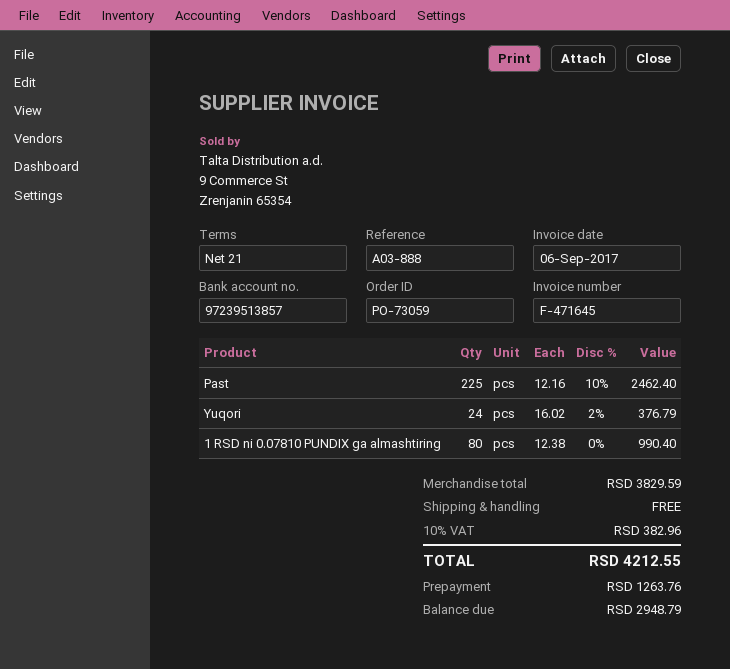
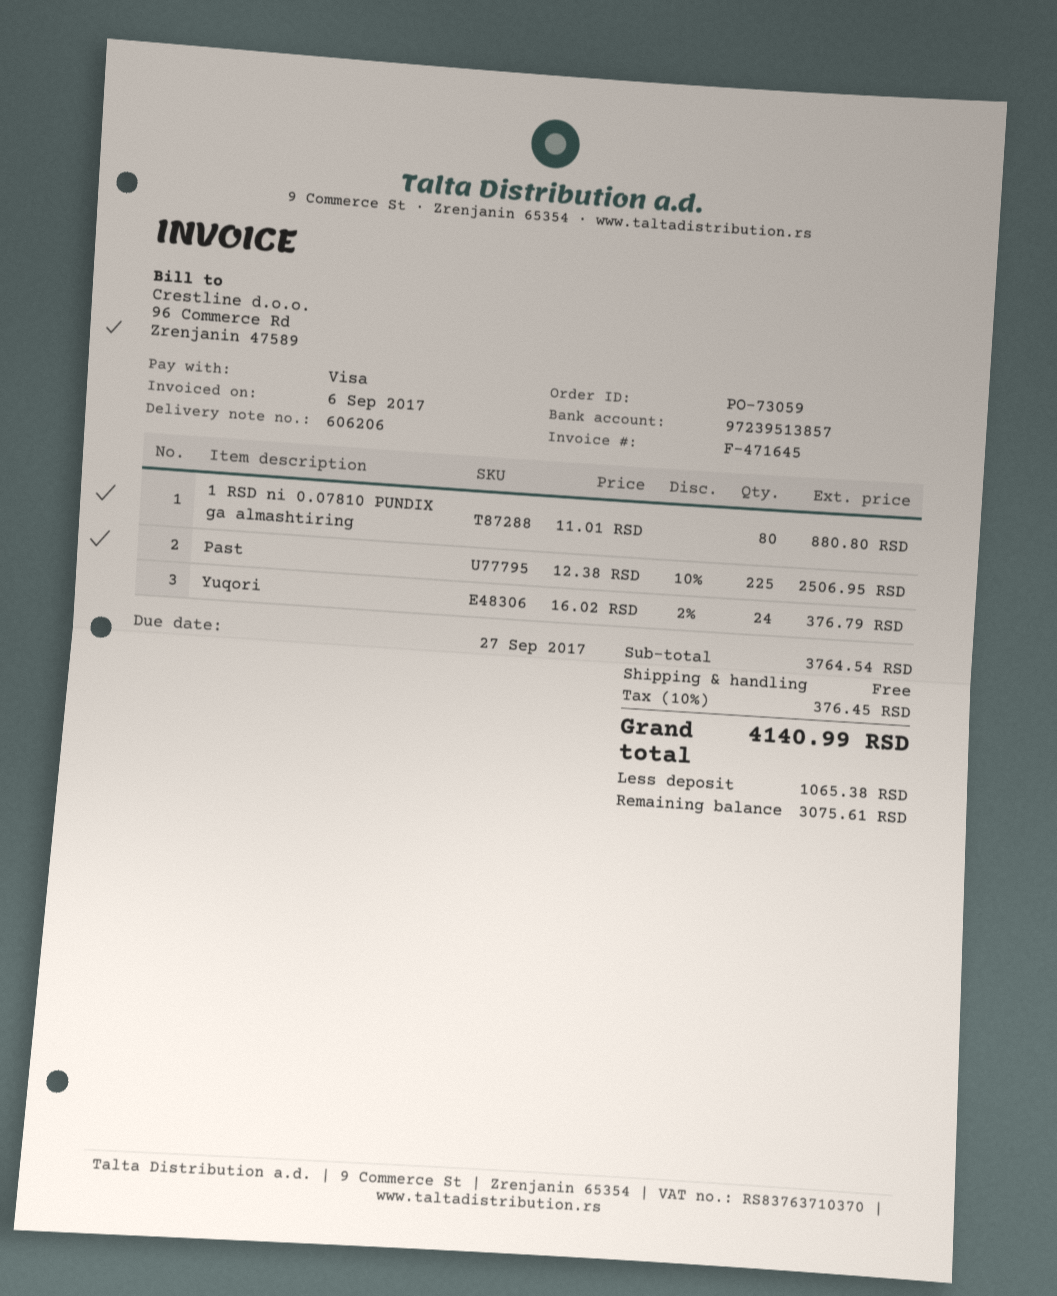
Past: 225 x 12.16 - 10% = 2462.40 -> 225 x 12.38 - 10% = 2506.95
1 RSD ni 0.07810 PUNDIX ga almashtiring: 80 x 12.38 = 990.40 -> 80 x 11.01 = 880.80
subtotal: 3829.59 -> 3764.54
tax: 10% = 382.96 -> 10% = 376.45
total: 4212.55 -> 4140.99
deposit: 1263.76 -> 1065.38
balance: 2948.79 -> 3075.61

